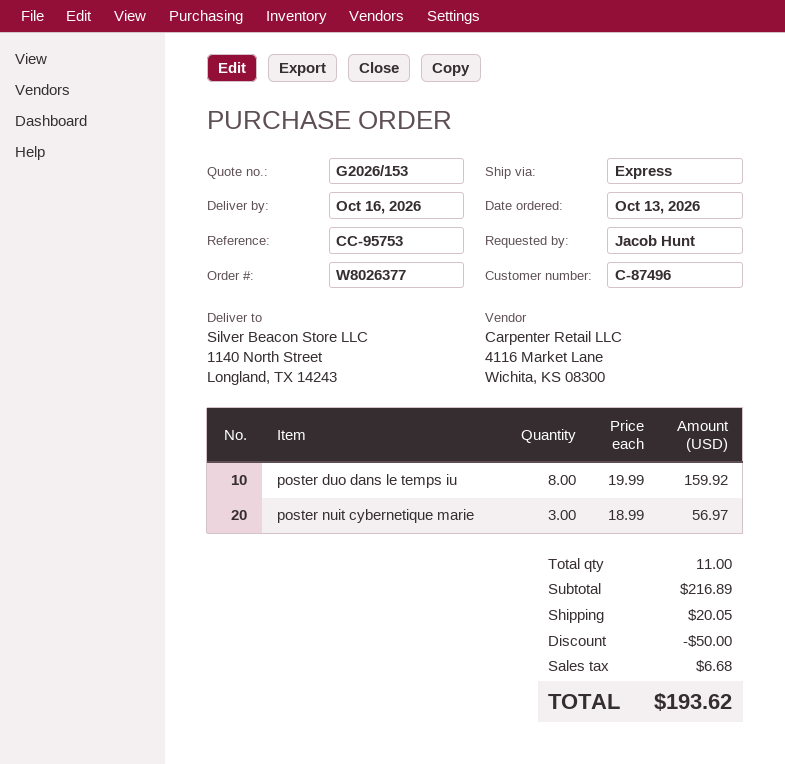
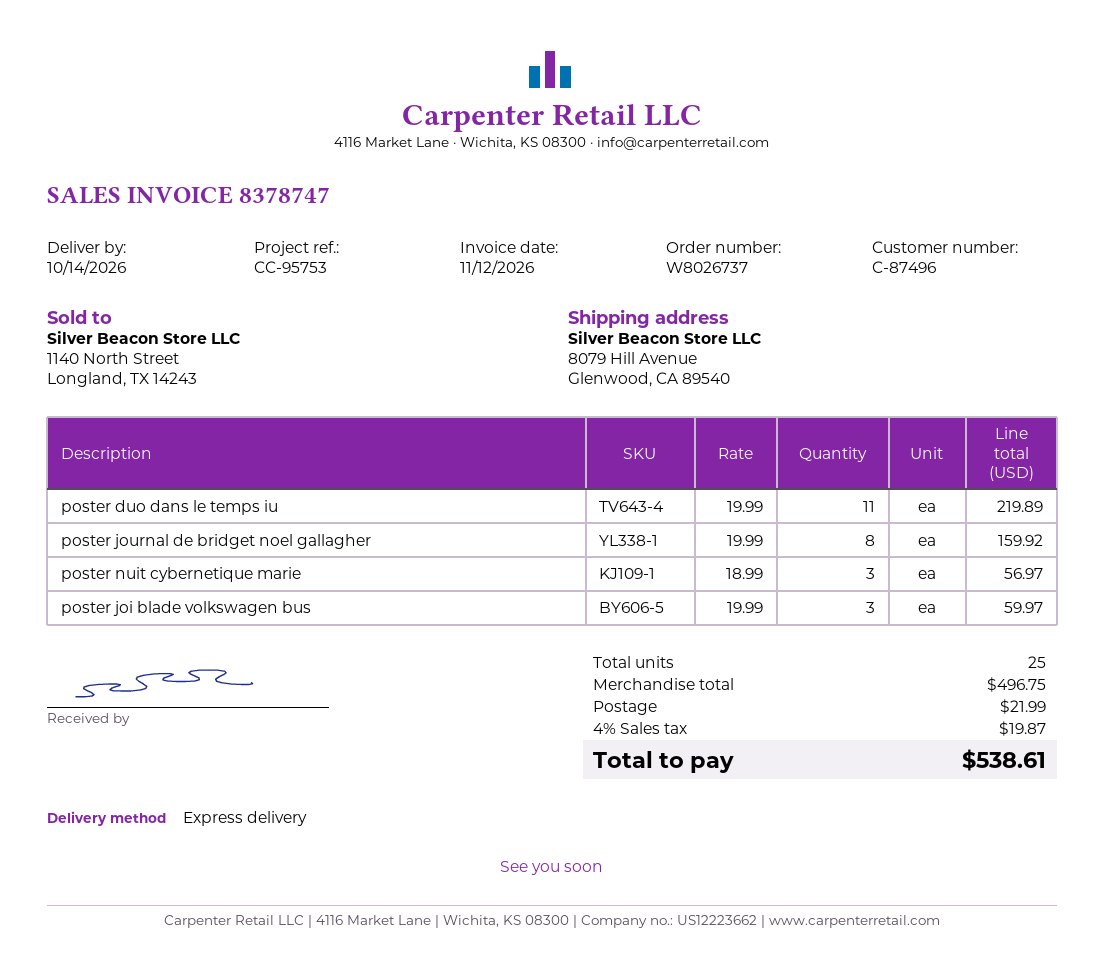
order number: W8026377 -> W8026737
delivery date: 2026-10-16 -> 2026-10-14
ship to: 1140 North Street, Longland, TX 14243 -> 8079 Hill Avenue, Glenwood, CA 89540
poster duo dans le temps iu: 8 x 19.99 = 159.92 -> 11 x 19.99 = 219.89
poster journal de bridget noel gallagher: none -> 8 x 19.99 = 159.92
poster joi blade volkswagen bus: none -> 3 x 19.99 = 59.97
total quantity: 11 -> 25
subtotal: 216.89 -> 496.75
discount: 50.00 -> none
shipping: 20.05 -> 21.99
tax: 6.68 -> 19.87
total: 193.62 -> 538.61

